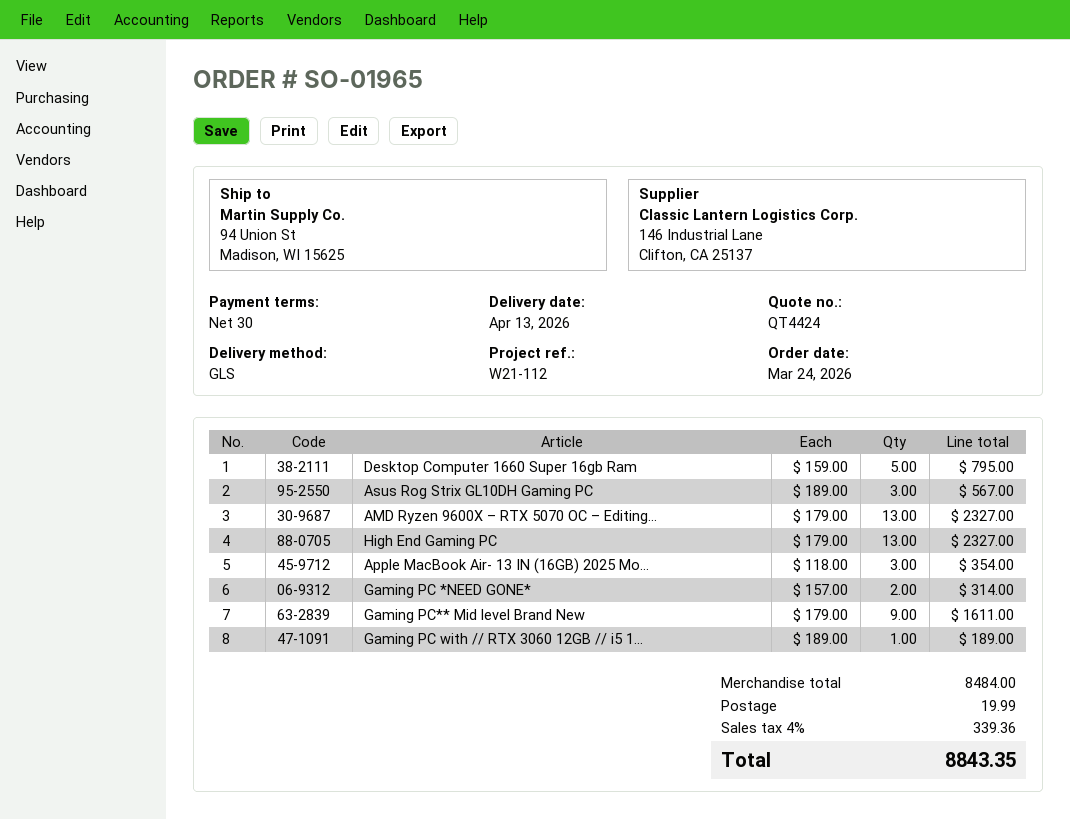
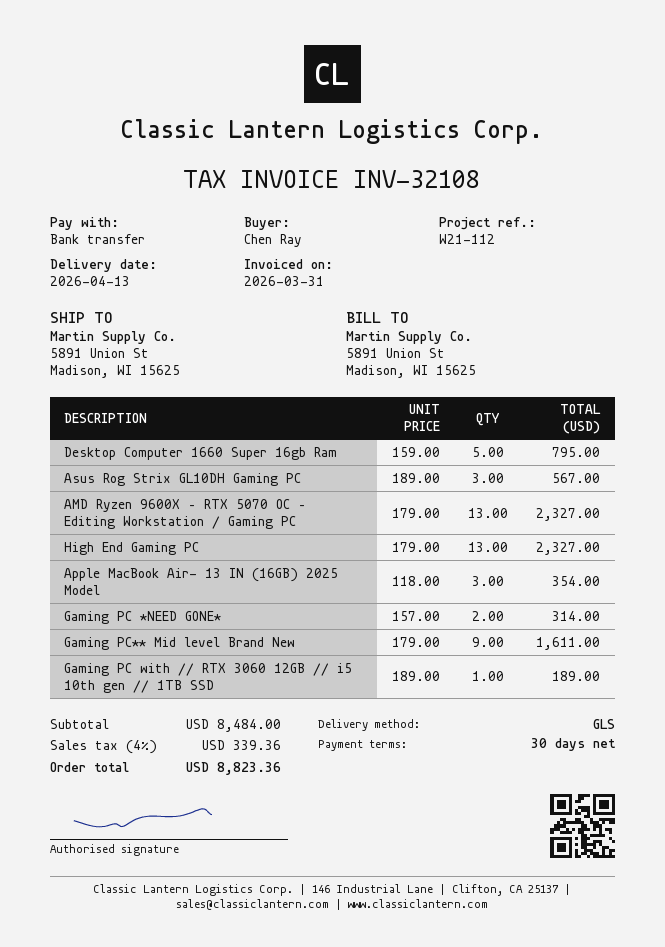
ship to: 94 Union St, Madison, WI 15625 -> 5891 Union St, Madison, WI 15625
shipping: 19.99 -> none
total: 8843.35 -> 8823.36

